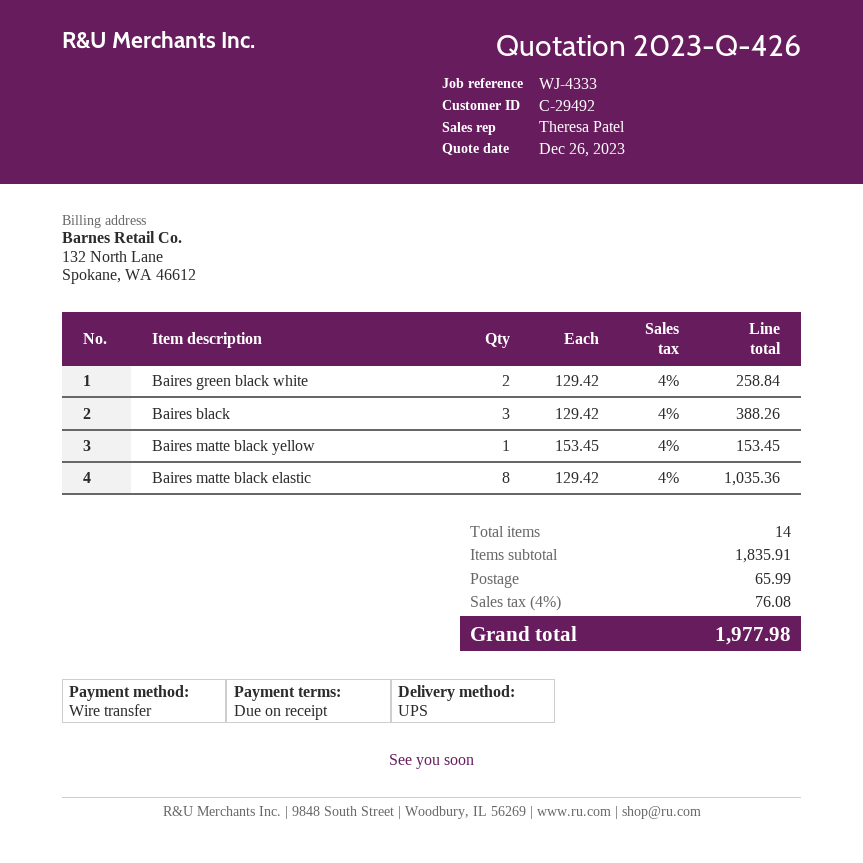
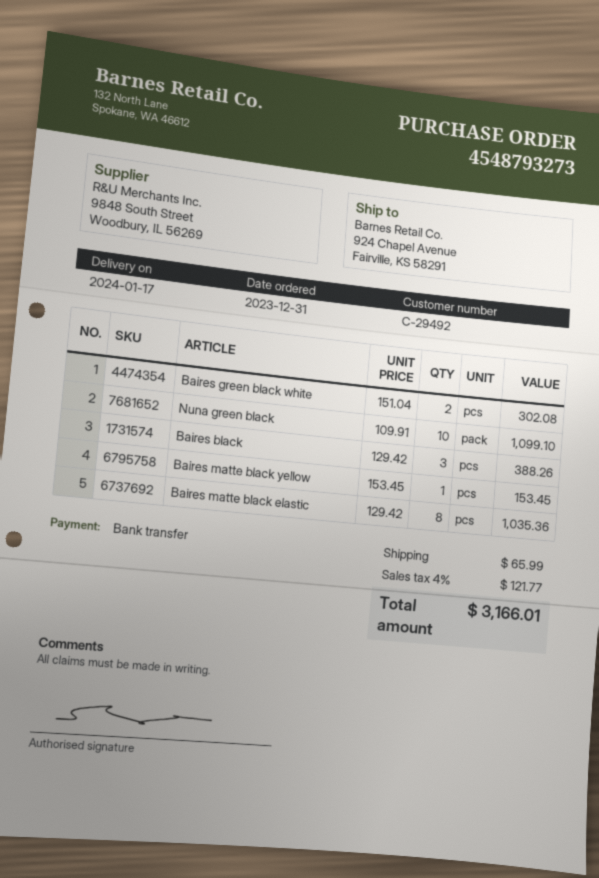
Baires green black white: 2 x 129.42 = 258.84 -> 2 x 151.04 = 302.08
Nuna green black: none -> 10 x 109.91 = 1099.10
tax: 4% = 76.08 -> 4% = 121.77
total: 1977.98 -> 3166.01

